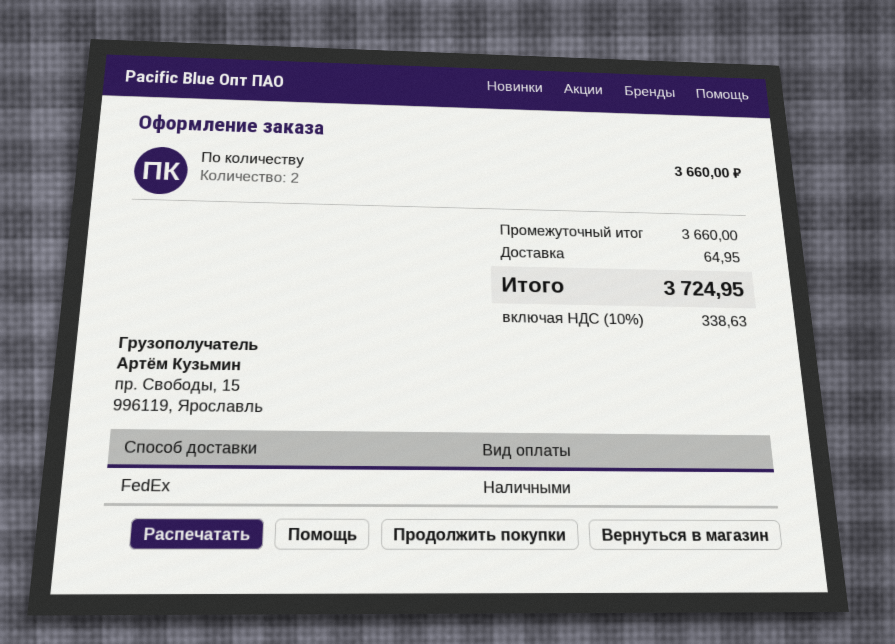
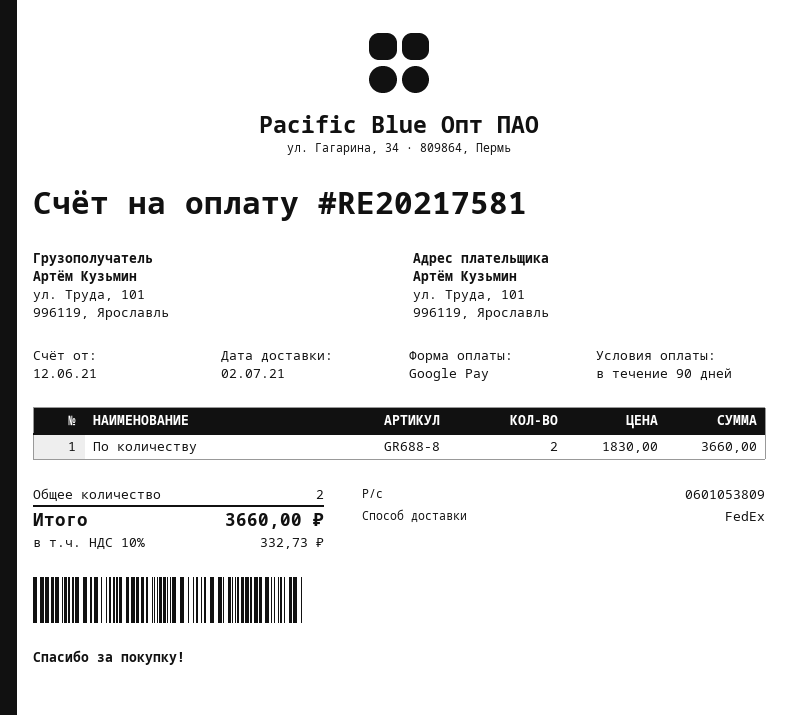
payment method: cash -> Google Pay
ship to: пр. Свободы, 15, 996119, Ярославль -> ул. Труда, 101, 996119, Ярославль
shipping: 64.95 -> none
tax: 10% = 338.63 -> 10% = 332.73
total: 3724.95 -> 3660.00

